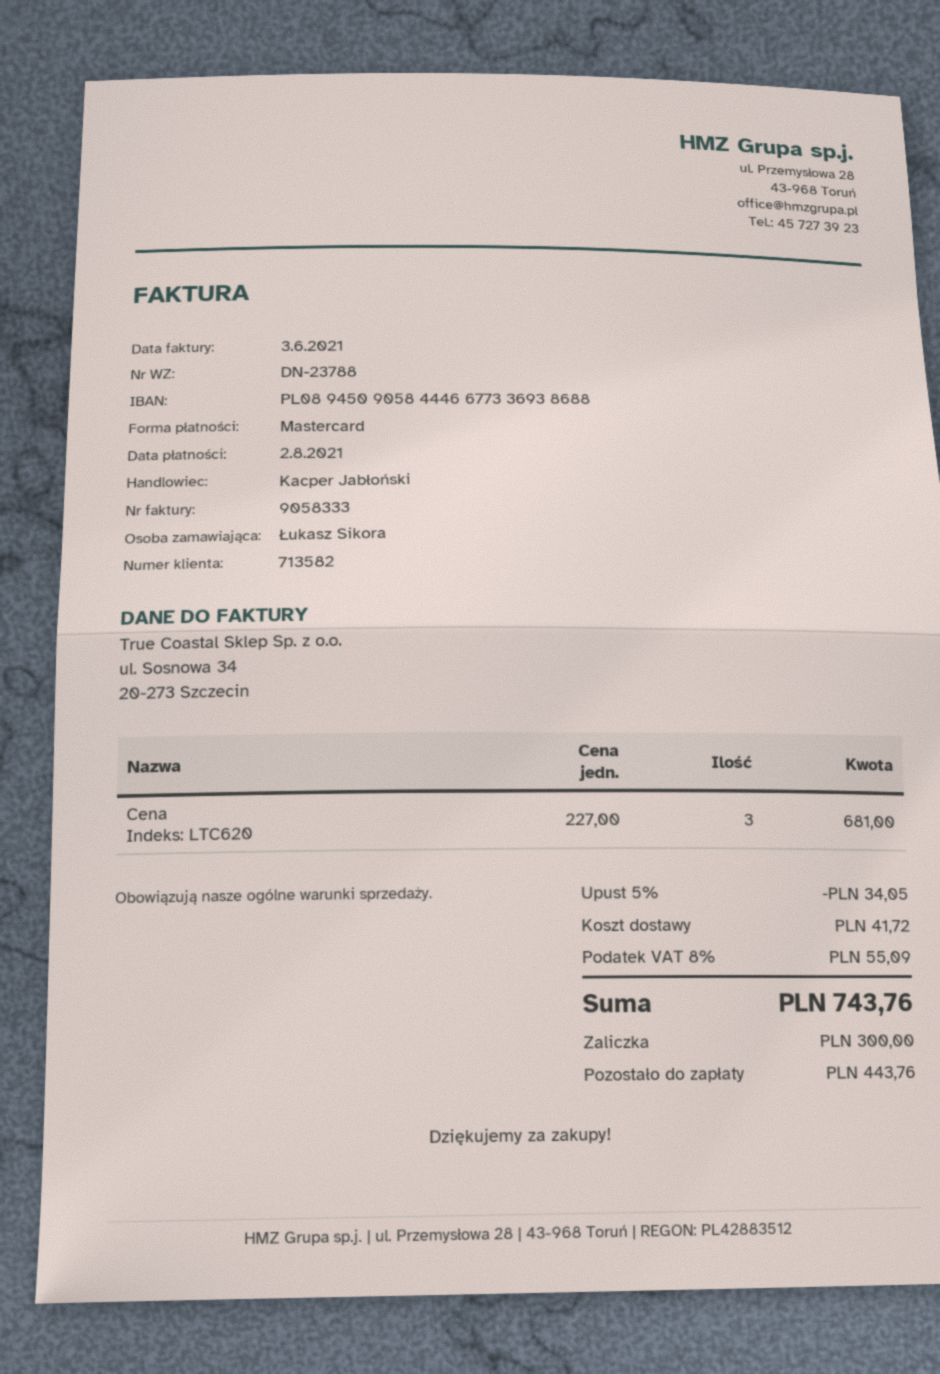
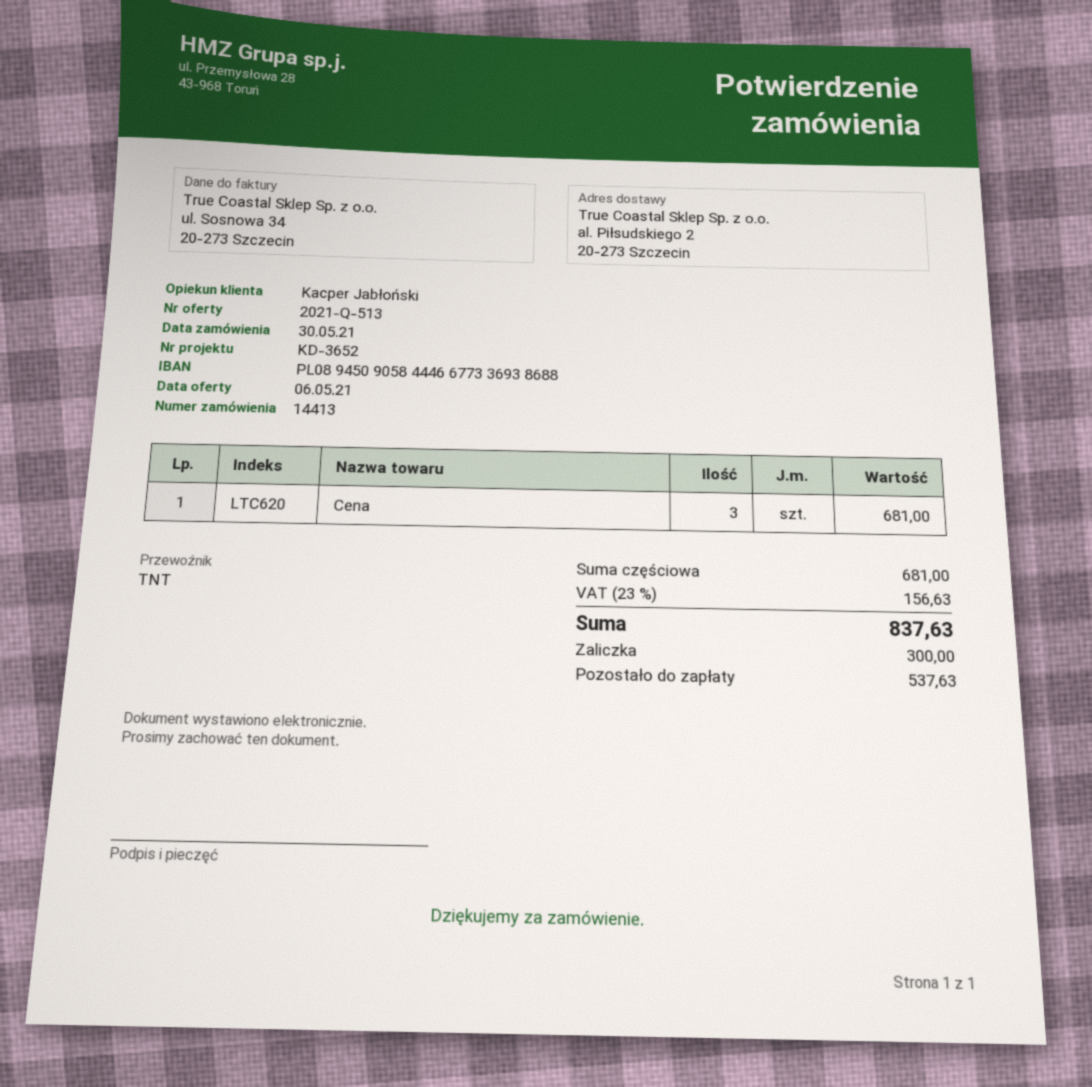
discount: 5% = 34.05 -> none
shipping: 41.72 -> none
tax: 8% = 55.09 -> 23% = 156.63
total: 743.76 -> 837.63
balance: 443.76 -> 537.63

